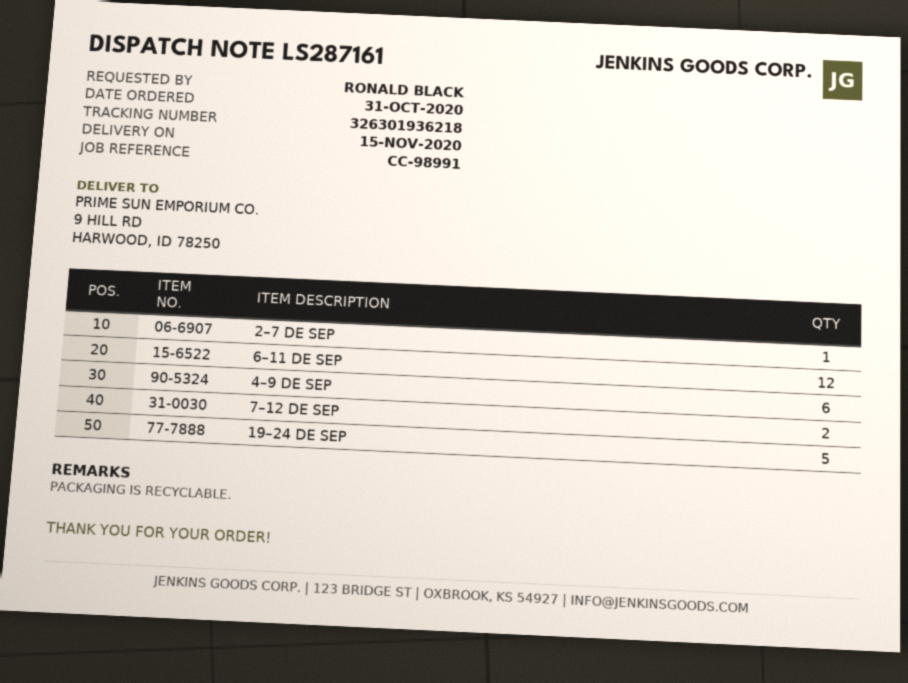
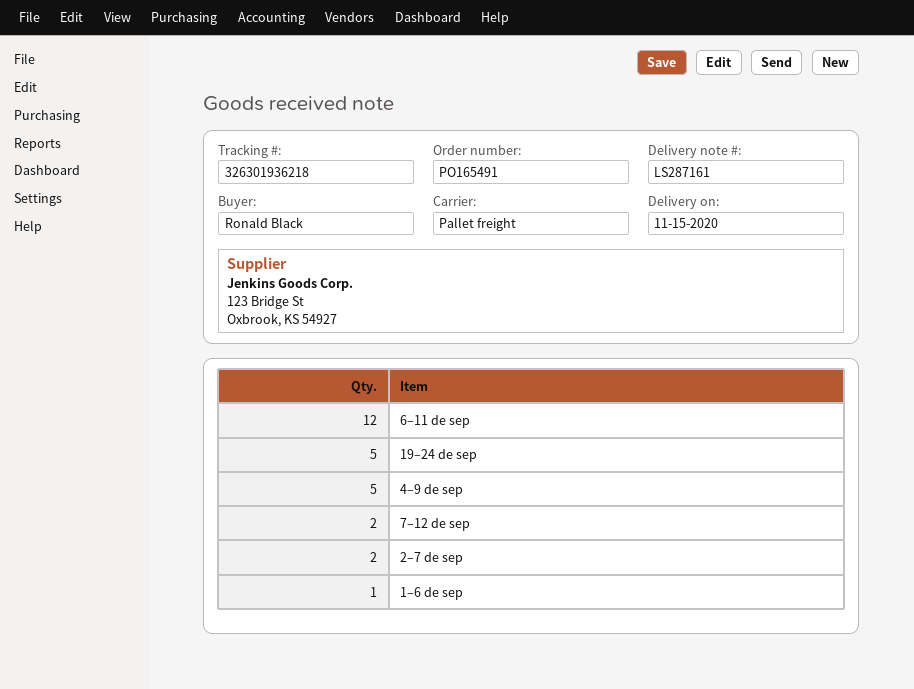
2–7 DE SEP: 1 -> 2
4–9 DE SEP: 6 -> 5
1–6 de sep: none -> 1

